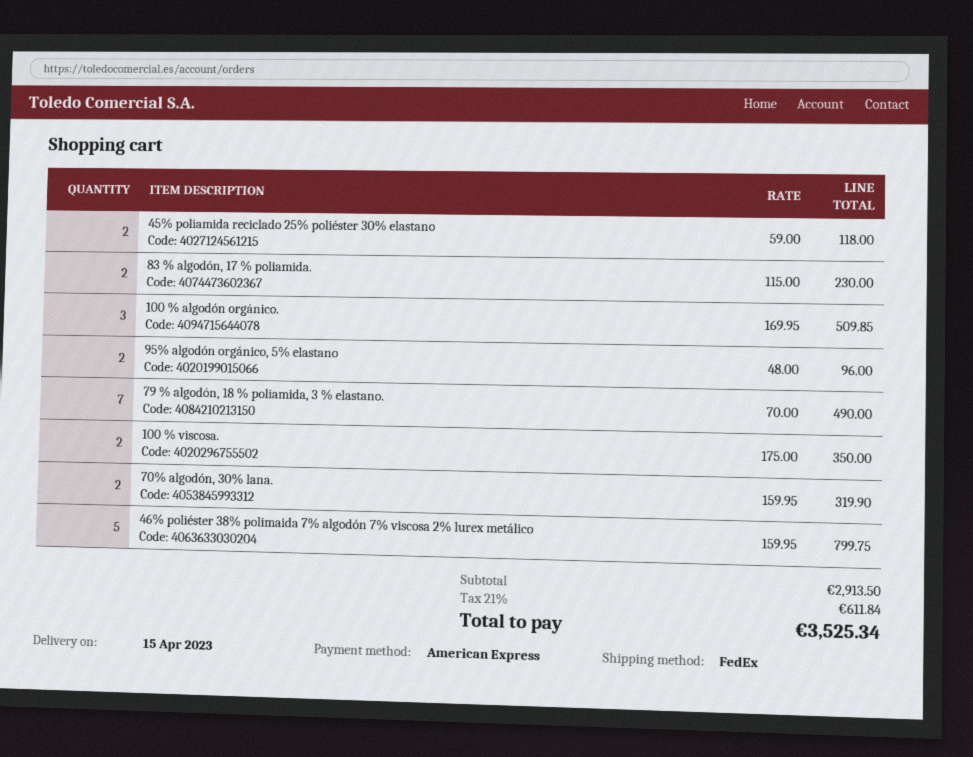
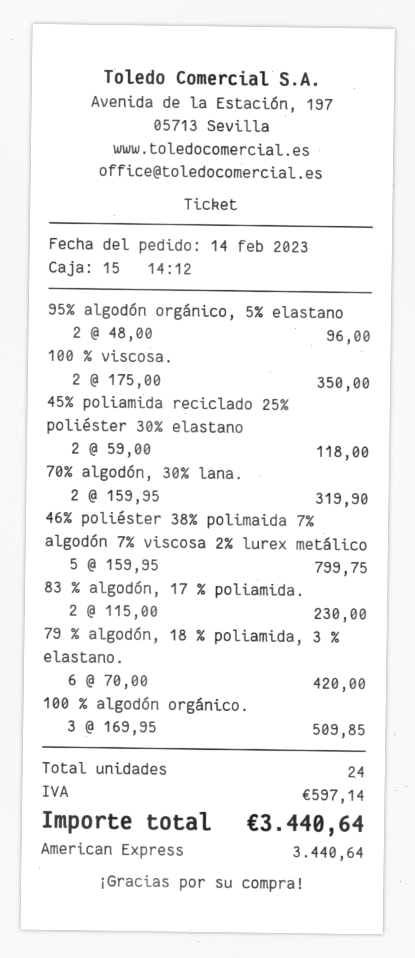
79 % algodón, 18 % poliamida, 3 % elastano.: 7 x 70.00 = 490.00 -> 6 x 70.00 = 420.00
tax: 611.84 -> 597.14
total: 3525.34 -> 3440.64

